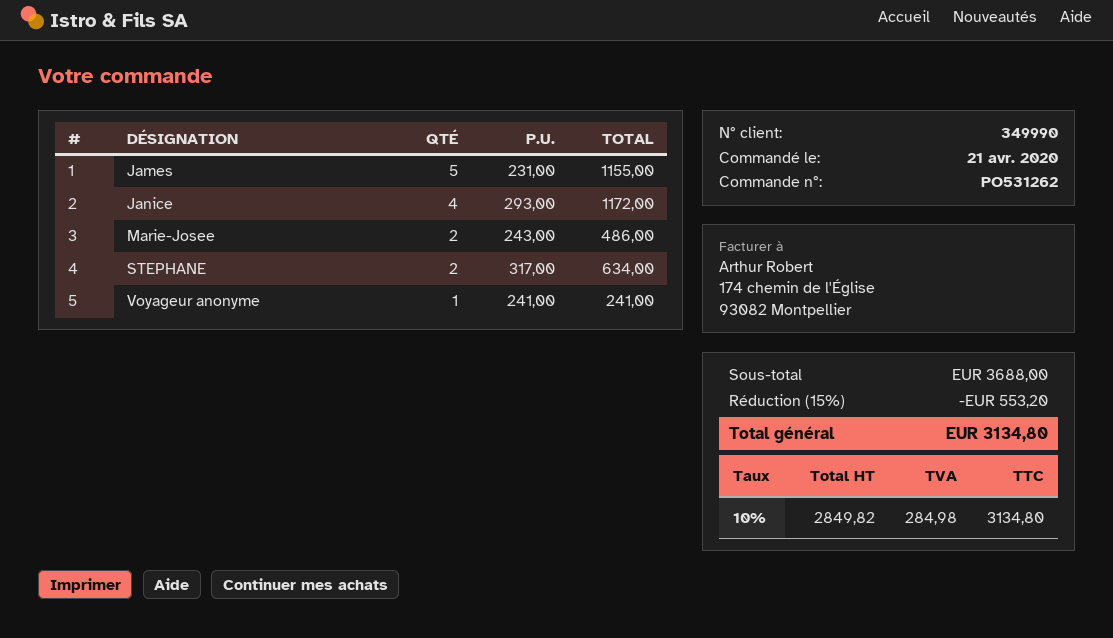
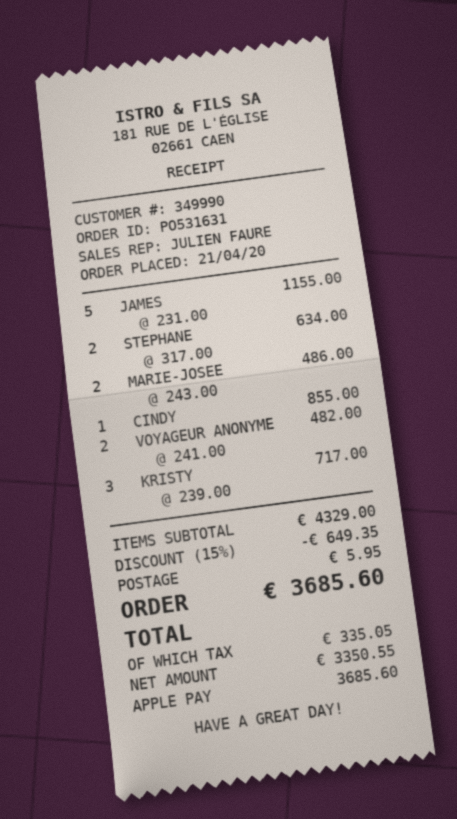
order number: PO531262 -> PO531631
Janice: 4 x 293.00 = 1172.00 -> none
Voyageur anonyme: 1 x 241.00 = 241.00 -> 2 x 241.00 = 482.00
CINDY: none -> 1 x 855.00 = 855.00
KRISTY: none -> 3 x 239.00 = 717.00
subtotal: 3688.00 -> 4329.00
discount: 15% = 553.20 -> 15% = 649.35
shipping: none -> 5.95
net: 2849.82 -> 3350.55
tax: 284.98 -> 335.05
total: 3134.80 -> 3685.60

